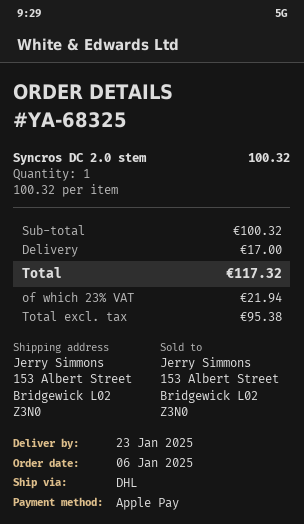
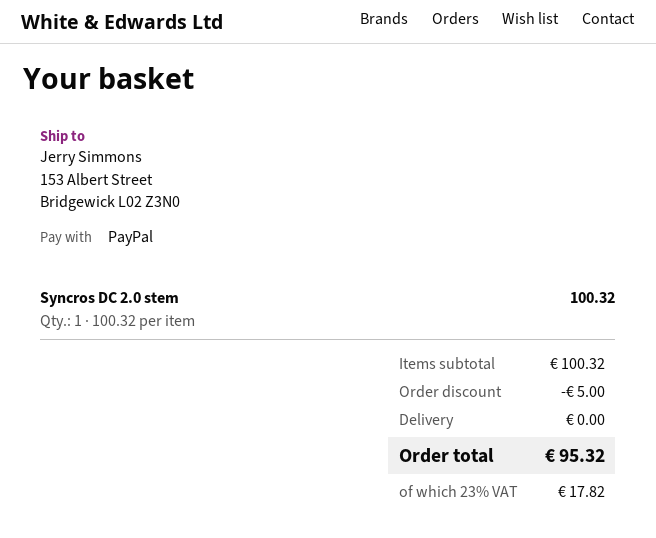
payment method: Apple Pay -> PayPal
discount: none -> 5.00
shipping: 17.00 -> 0.00
tax: 23% = 21.94 -> 23% = 17.82
total: 117.32 -> 95.32

